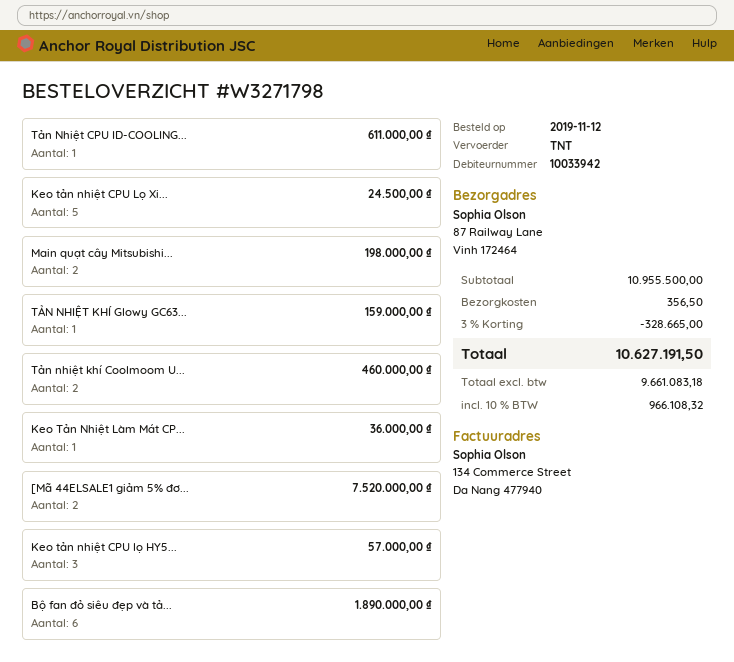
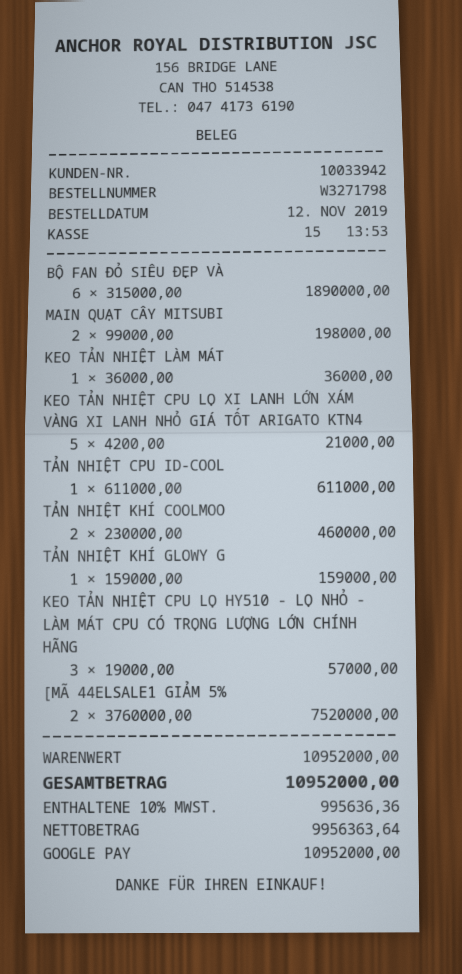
Keo tản nhiệt CPU Lọ Xi...: 5 for 24500.00 -> 5 for 21000.00
subtotal: 10955500.00 -> 10952000.00
discount: 3% = 328665.00 -> none
shipping: 356.50 -> none
net: 9661083.18 -> 9956363.64
tax: 10% = 966108.32 -> 10% = 995636.36
total: 10627191.50 -> 10952000.00

